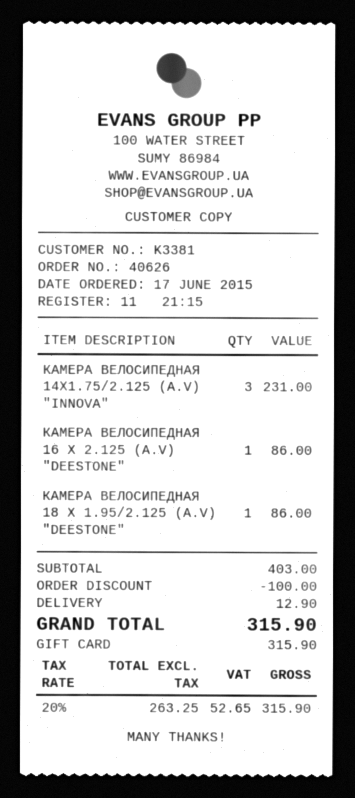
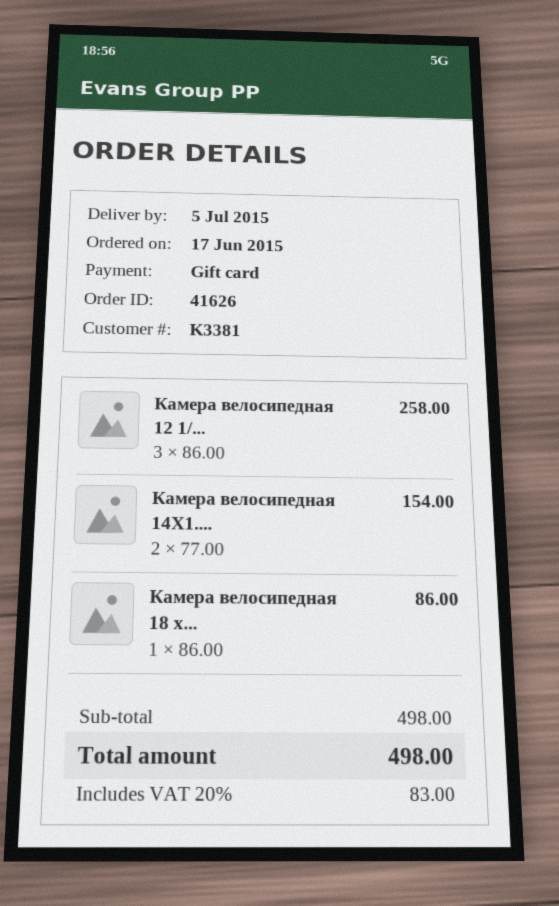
order number: 40626 -> 41626
КАМЕРА ВЕЛОСИПЕДНАЯ 14X1.75/2.125 (A.V) "INNOVA": 3 for 231.00 -> 2 for 154.00
КАМЕРА ВЕЛОСИПЕДНАЯ 16 X 2.125 (A.V) "DEESTONE": 1 for 86.00 -> none
Камера велосипедная 12 1/...: none -> 3 for 258.00
subtotal: 403.00 -> 498.00
discount: 100.00 -> none
shipping: 12.90 -> none
tax: 20% = 52.65 -> 20% = 83.00
total: 315.90 -> 498.00

